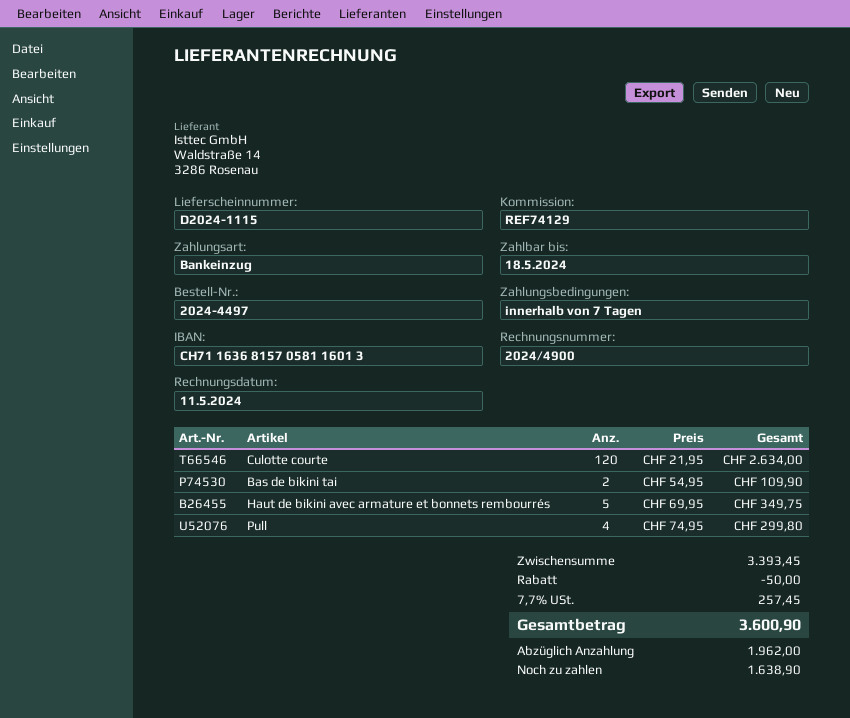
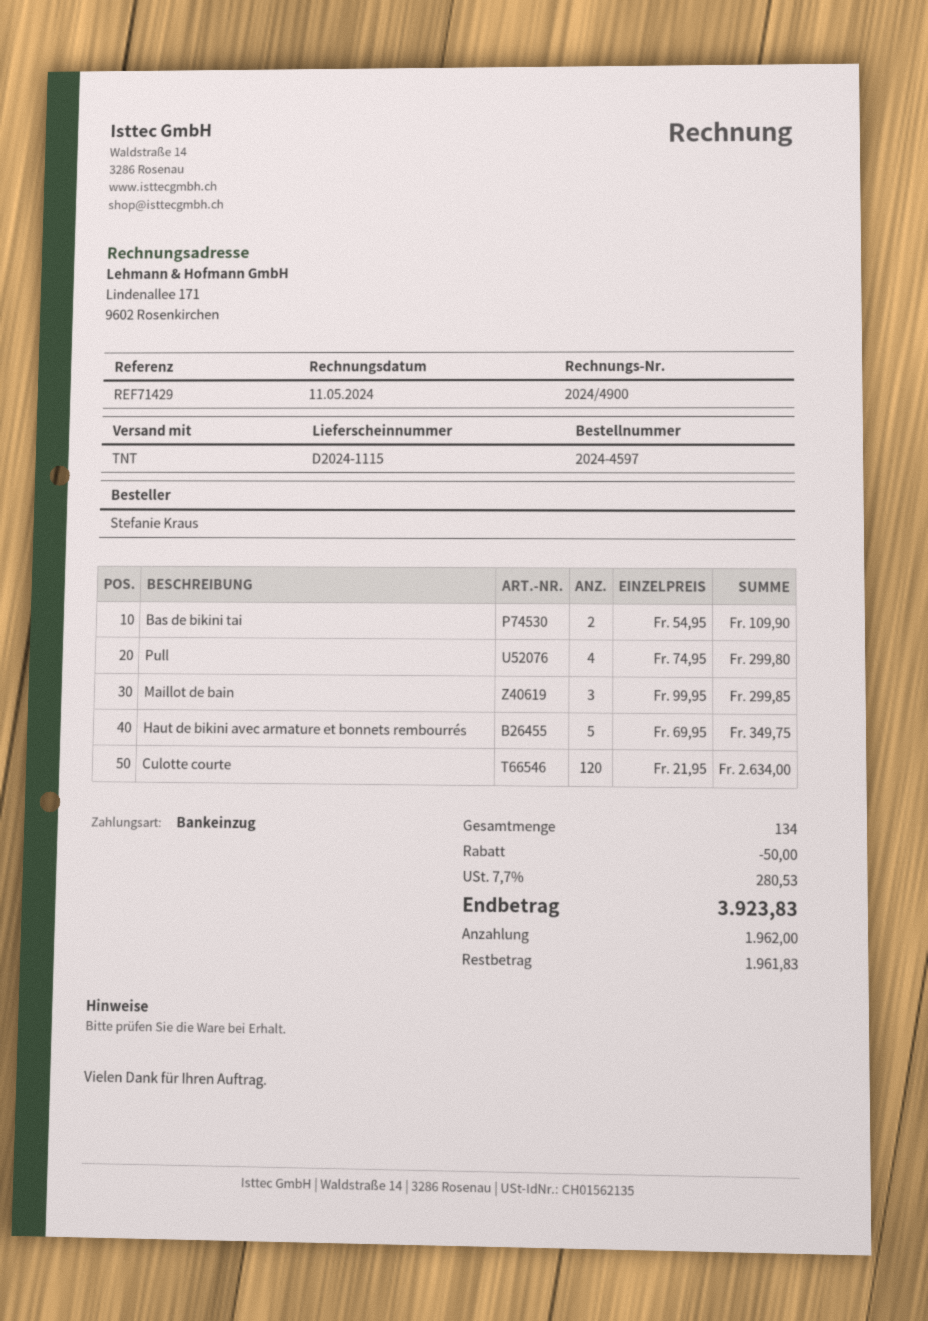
order number: 2024-4497 -> 2024-4597
reference: REF74129 -> REF71429
Maillot de bain: none -> 3 x 99.95 = 299.85
tax: 7.7% = 257.45 -> 7.7% = 280.53
total: 3600.90 -> 3923.83
balance: 1638.90 -> 1961.83

